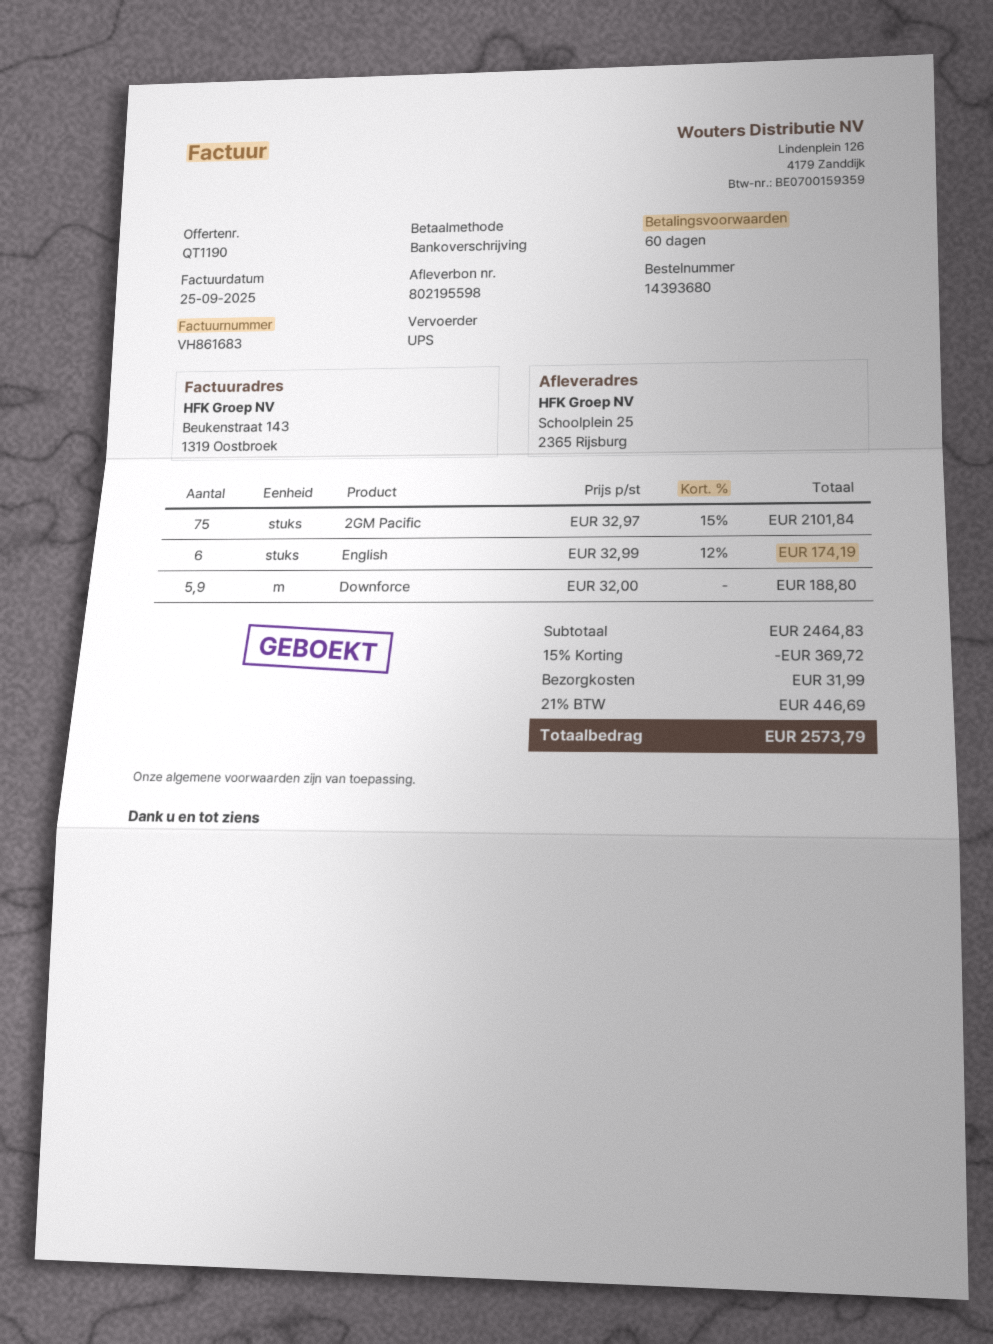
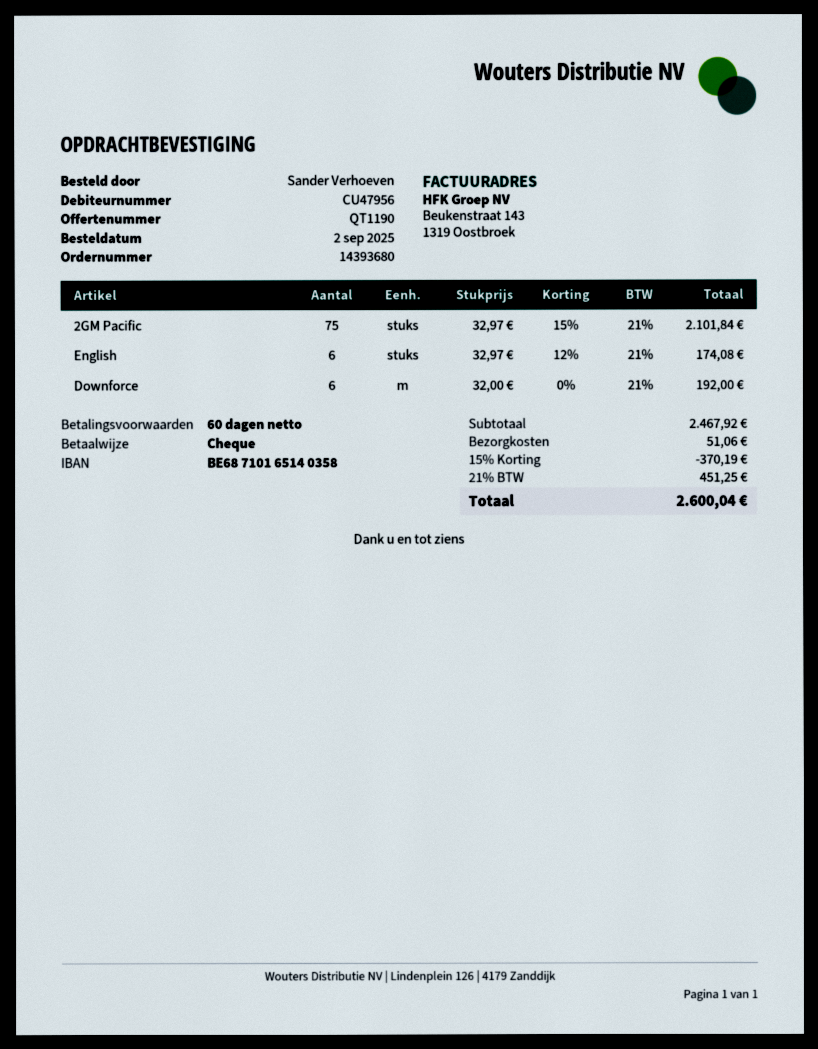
payment method: bank transfer -> cheque
English: 6 x 32.99 - 12% = 174.19 -> 6 x 32.97 - 12% = 174.08
Downforce: 5.9 x 32.00 = 188.80 -> 6 x 32.00 = 192.00
subtotal: 2464.83 -> 2467.92
discount: 15% = 369.72 -> 15% = 370.19
shipping: 31.99 -> 51.06
tax: 21% = 446.69 -> 21% = 451.25
total: 2573.79 -> 2600.04

